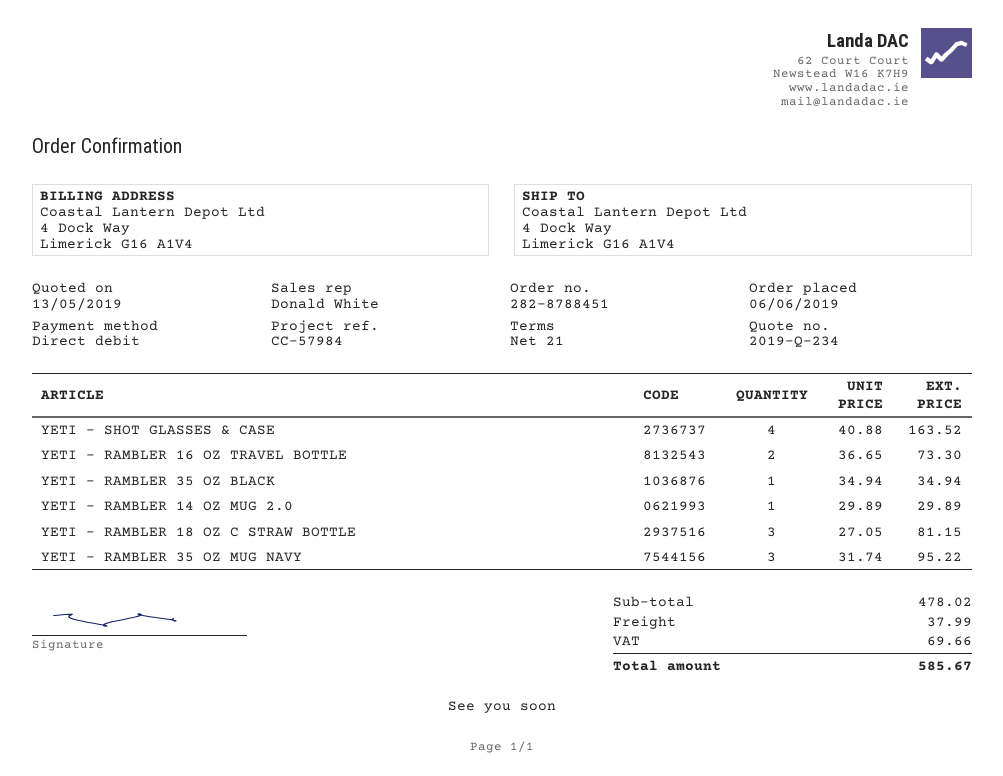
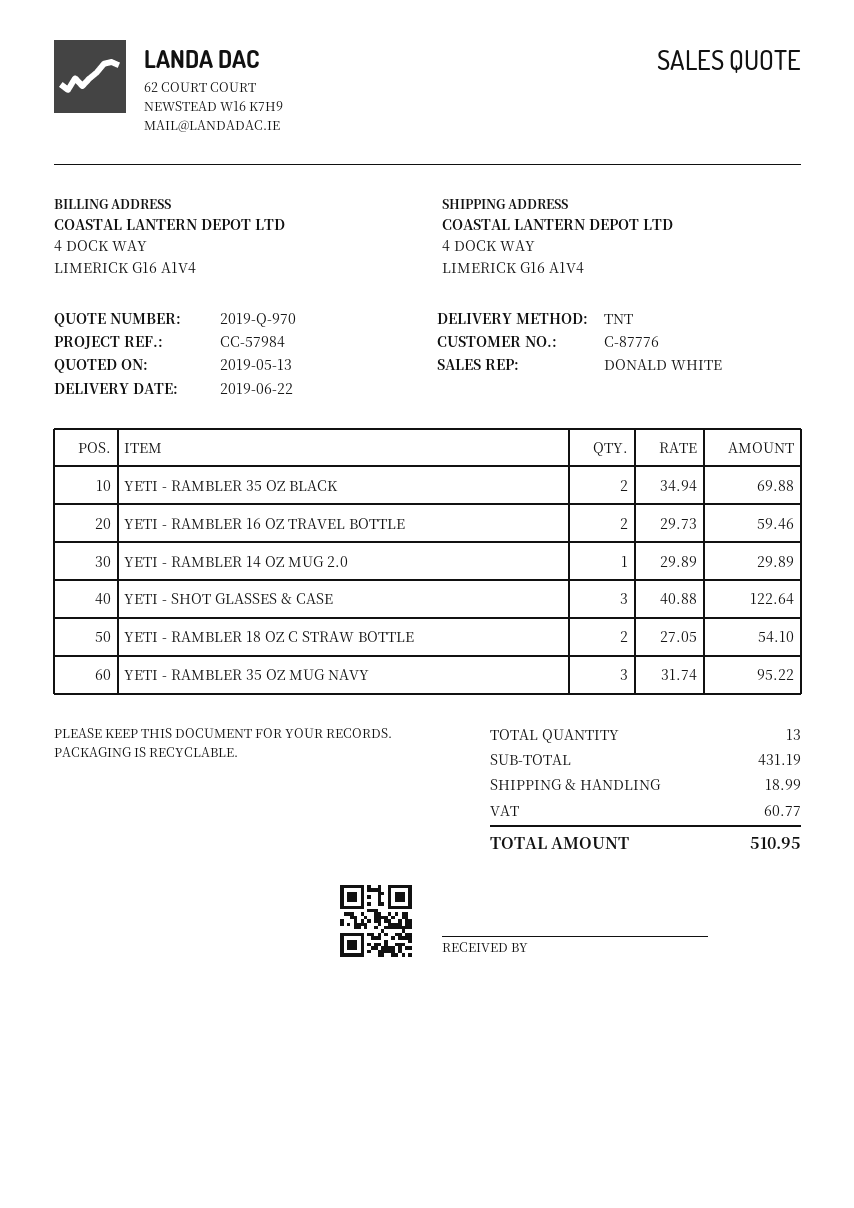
quote number: 2019-Q-234 -> 2019-Q-970
YETI - SHOT GLASSES & CASE: 4 x 40.88 = 163.52 -> 3 x 40.88 = 122.64
YETI - RAMBLER 16 OZ TRAVEL BOTTLE: 2 x 36.65 = 73.30 -> 2 x 29.73 = 59.46
YETI - RAMBLER 35 OZ BLACK: 1 x 34.94 = 34.94 -> 2 x 34.94 = 69.88
YETI - RAMBLER 18 OZ C STRAW BOTTLE: 3 x 27.05 = 81.15 -> 2 x 27.05 = 54.10
subtotal: 478.02 -> 431.19
shipping: 37.99 -> 18.99
tax: 69.66 -> 60.77
total: 585.67 -> 510.95

